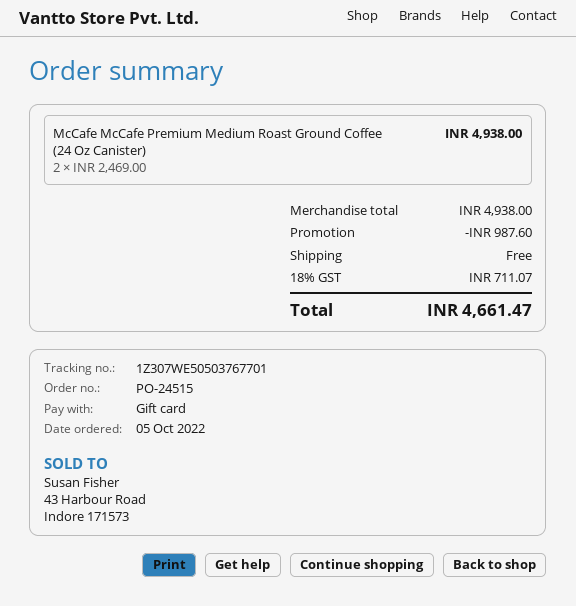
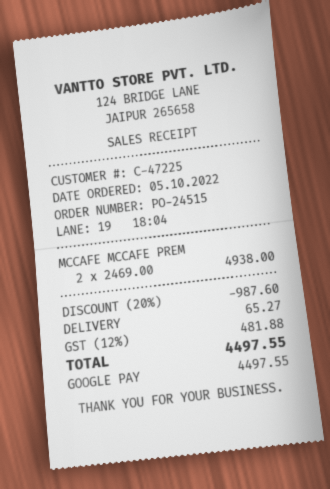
payment method: gift card -> Google Pay
shipping: 0.00 -> 65.27
tax: 18% = 711.07 -> 12% = 481.88
total: 4661.47 -> 4497.55

